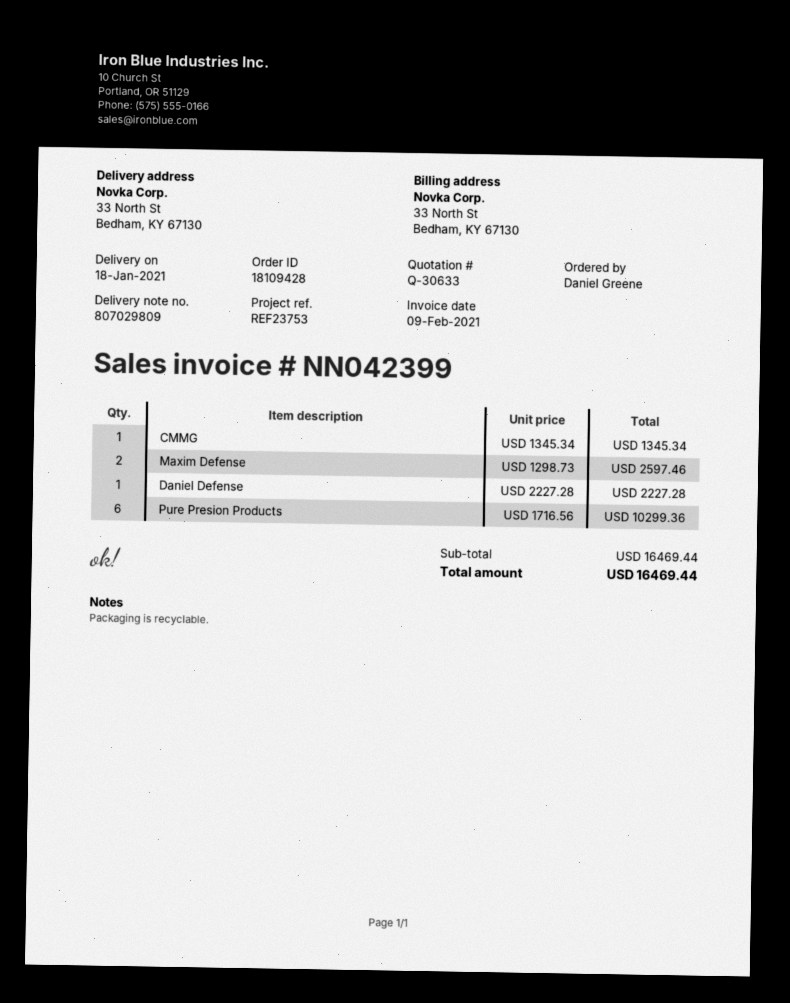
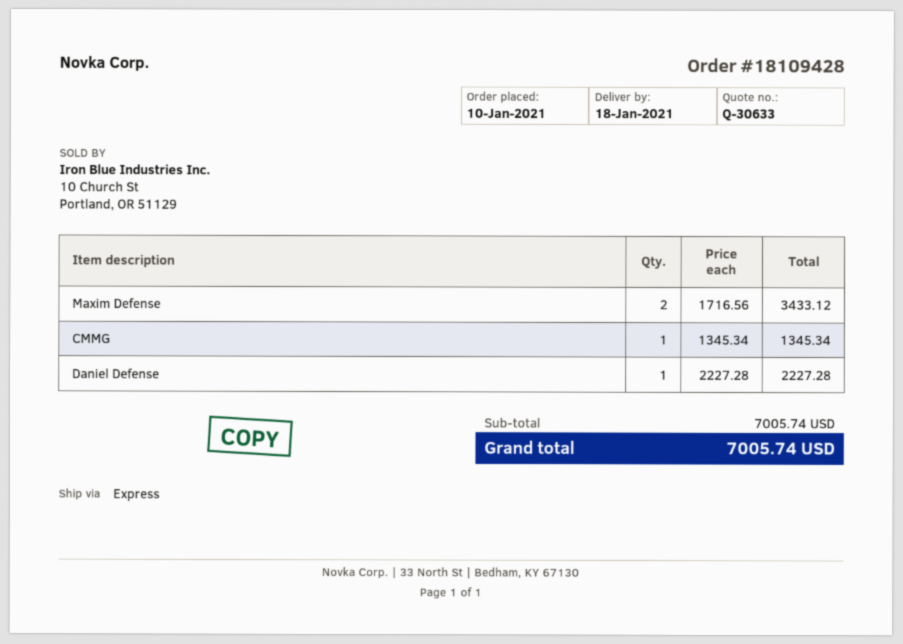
Maxim Defense: 2 x 1298.73 = 2597.46 -> 2 x 1716.56 = 3433.12
Pure Presion Products: 6 x 1716.56 = 10299.36 -> none
subtotal: 16469.44 -> 7005.74
total: 16469.44 -> 7005.74

